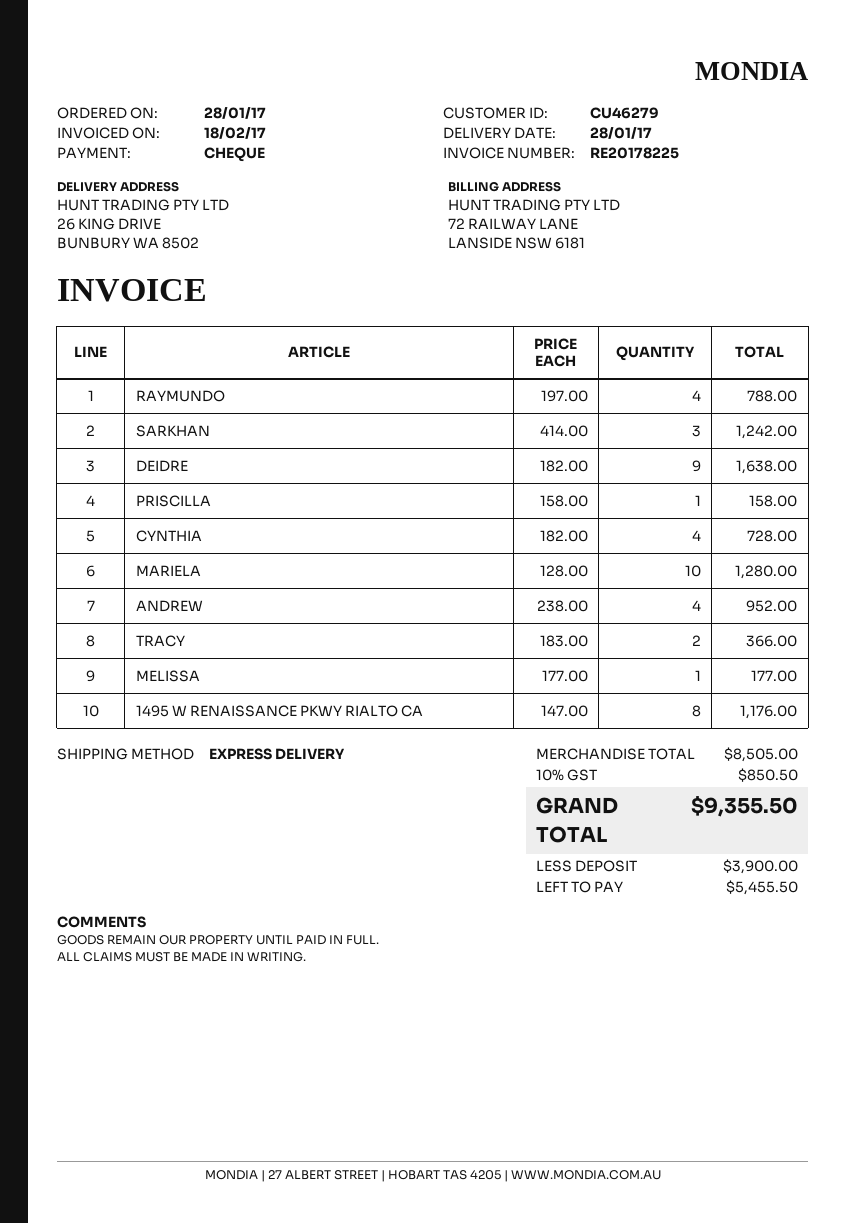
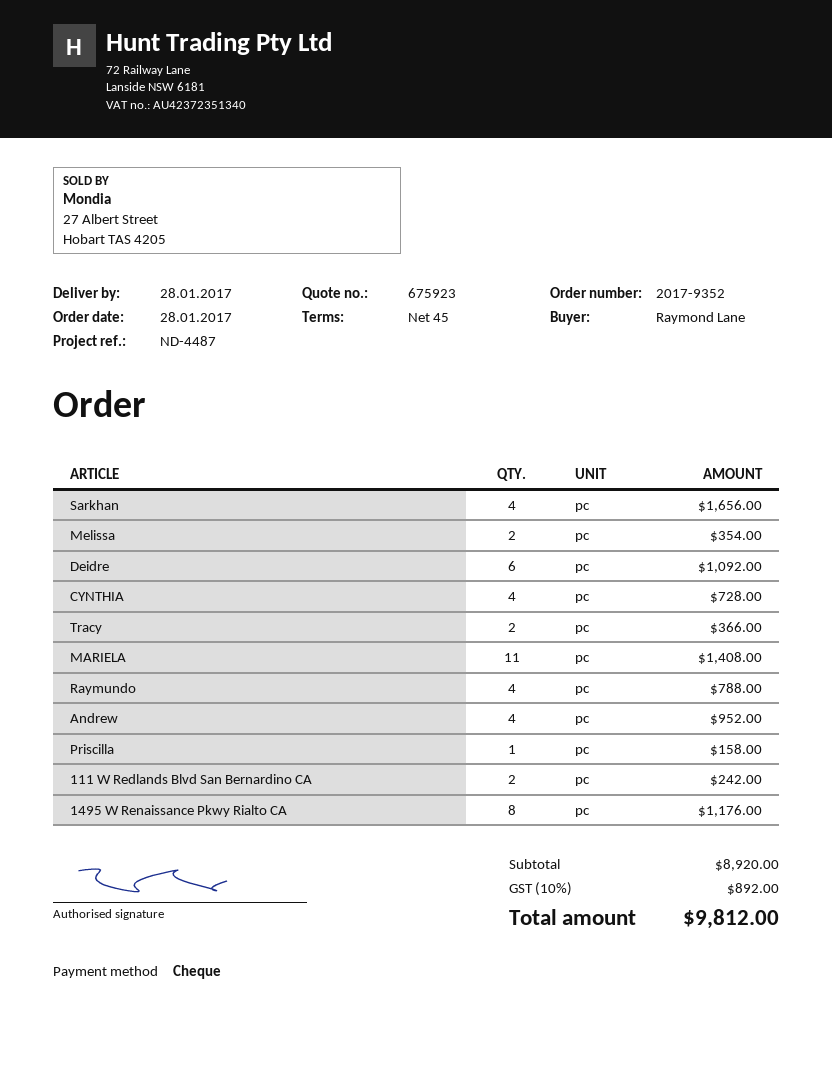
SARKHAN: 3 for 1242.00 -> 4 for 1656.00
DEIDRE: 9 for 1638.00 -> 6 for 1092.00
MARIELA: 10 for 1280.00 -> 11 for 1408.00
MELISSA: 1 for 177.00 -> 2 for 354.00
111 W Redlands Blvd San Bernardino CA: none -> 2 for 242.00
subtotal: 8505.00 -> 8920.00
tax: 10% = 850.50 -> 10% = 892.00
total: 9355.50 -> 9812.00

